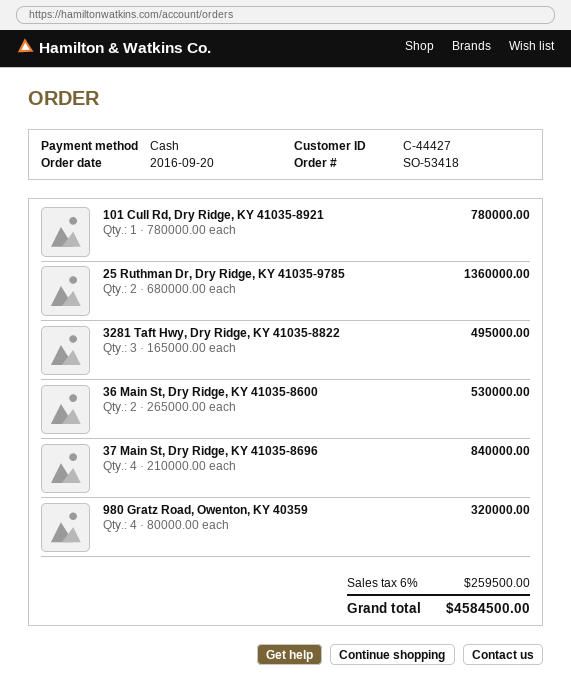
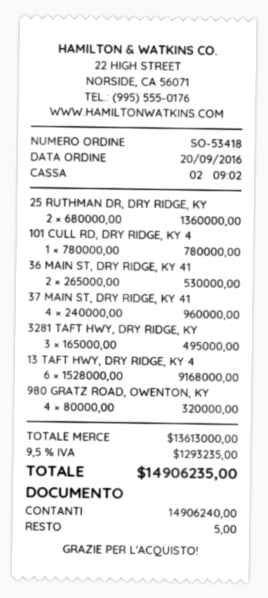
37 Main St, Dry Ridge, KY 41035-8696: 4 x 210000.00 = 840000.00 -> 4 x 240000.00 = 960000.00
13 TAFT HWY, DRY RIDGE, KY 4: none -> 6 x 1528000.00 = 9168000.00
tax: 6% = 259500.00 -> 9.5% = 1293235.00
total: 4584500.00 -> 14906235.00

